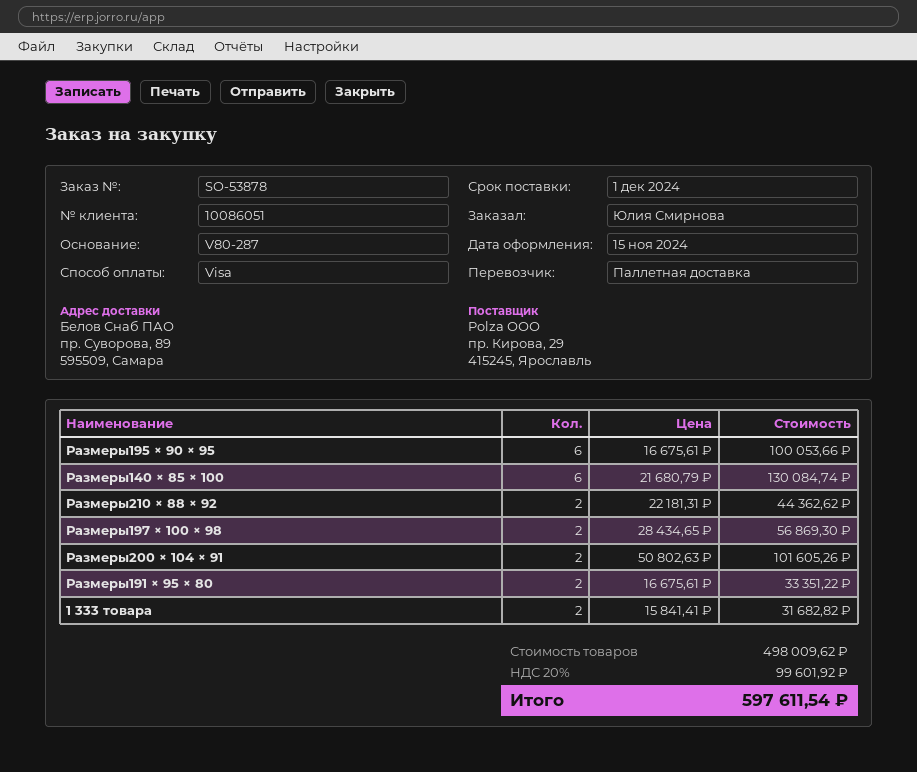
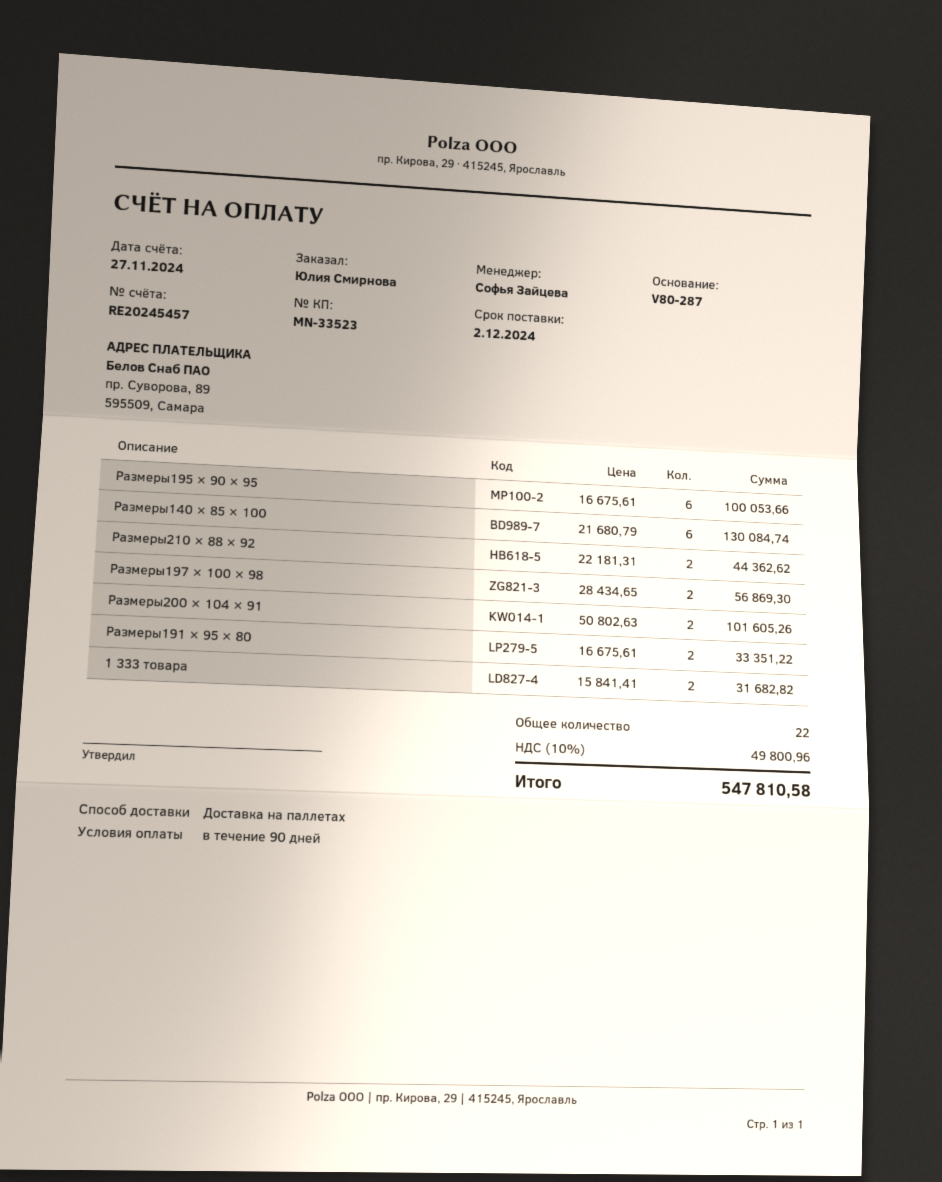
delivery date: 2024-12-01 -> 2024-12-02
tax: 20% = 99601.92 -> 10% = 49800.96
total: 597611.54 -> 547810.58

